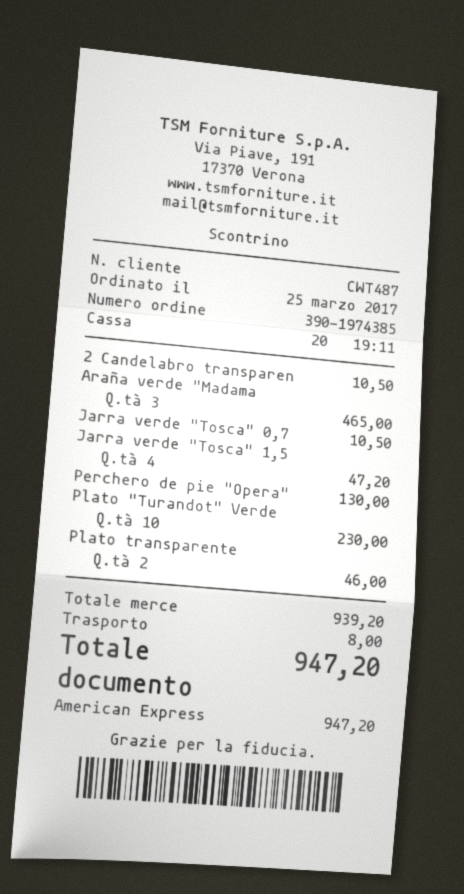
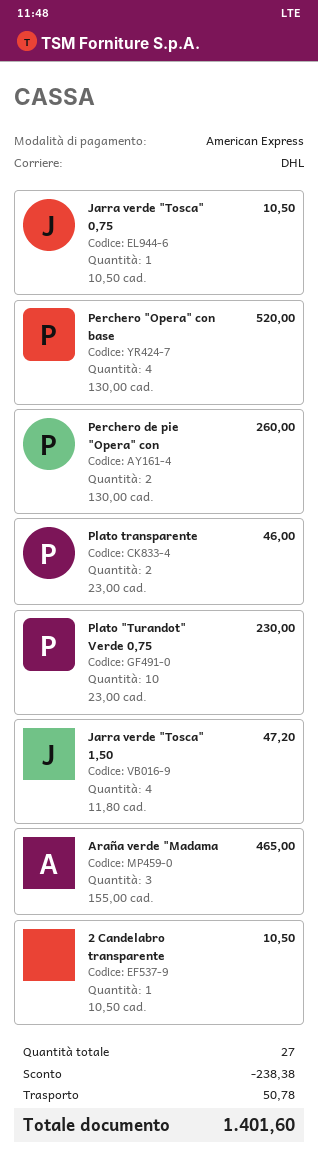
Perchero de pie "Opera": 1 for 130.00 -> 2 for 260.00
Perchero "Opera" con base: none -> 4 for 520.00
discount: none -> 238.38
shipping: 8.00 -> 50.78
total: 947.20 -> 1401.60

